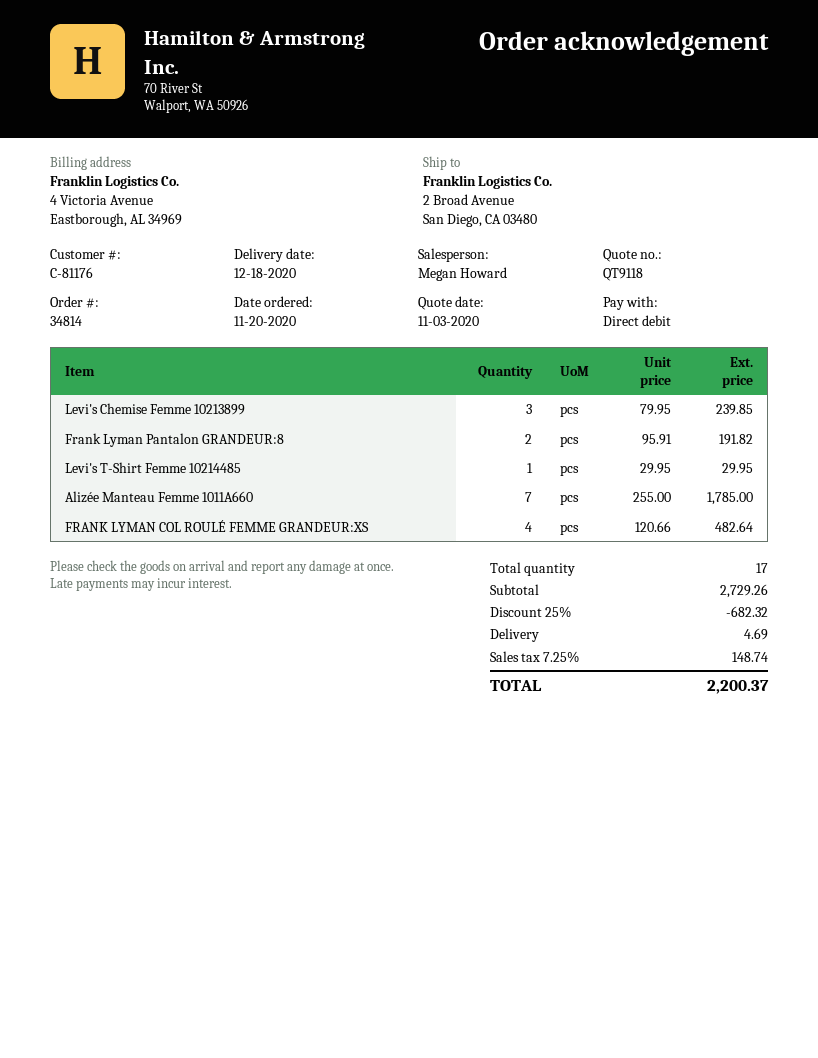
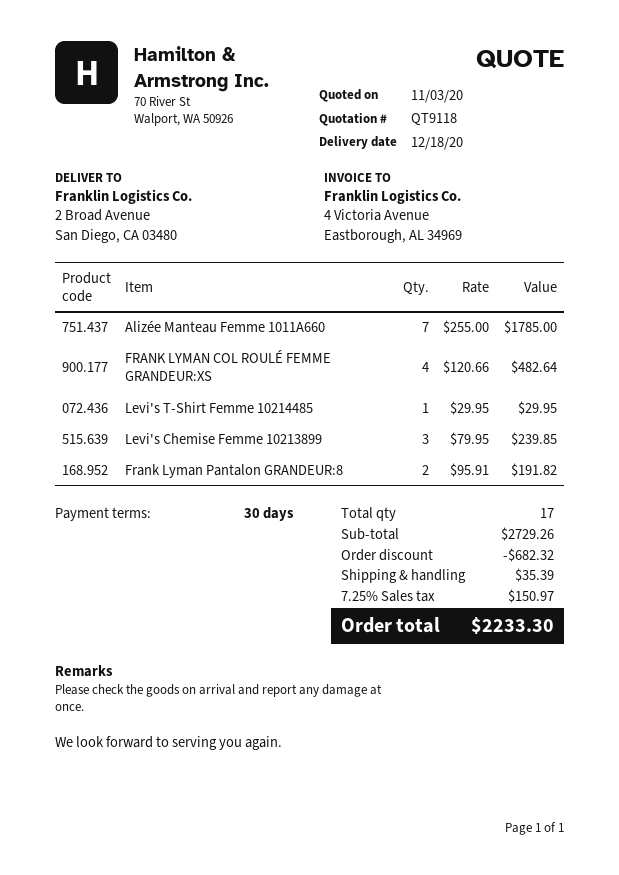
shipping: 4.69 -> 35.39
tax: 7.25% = 148.74 -> 7.25% = 150.97
total: 2200.37 -> 2233.30

